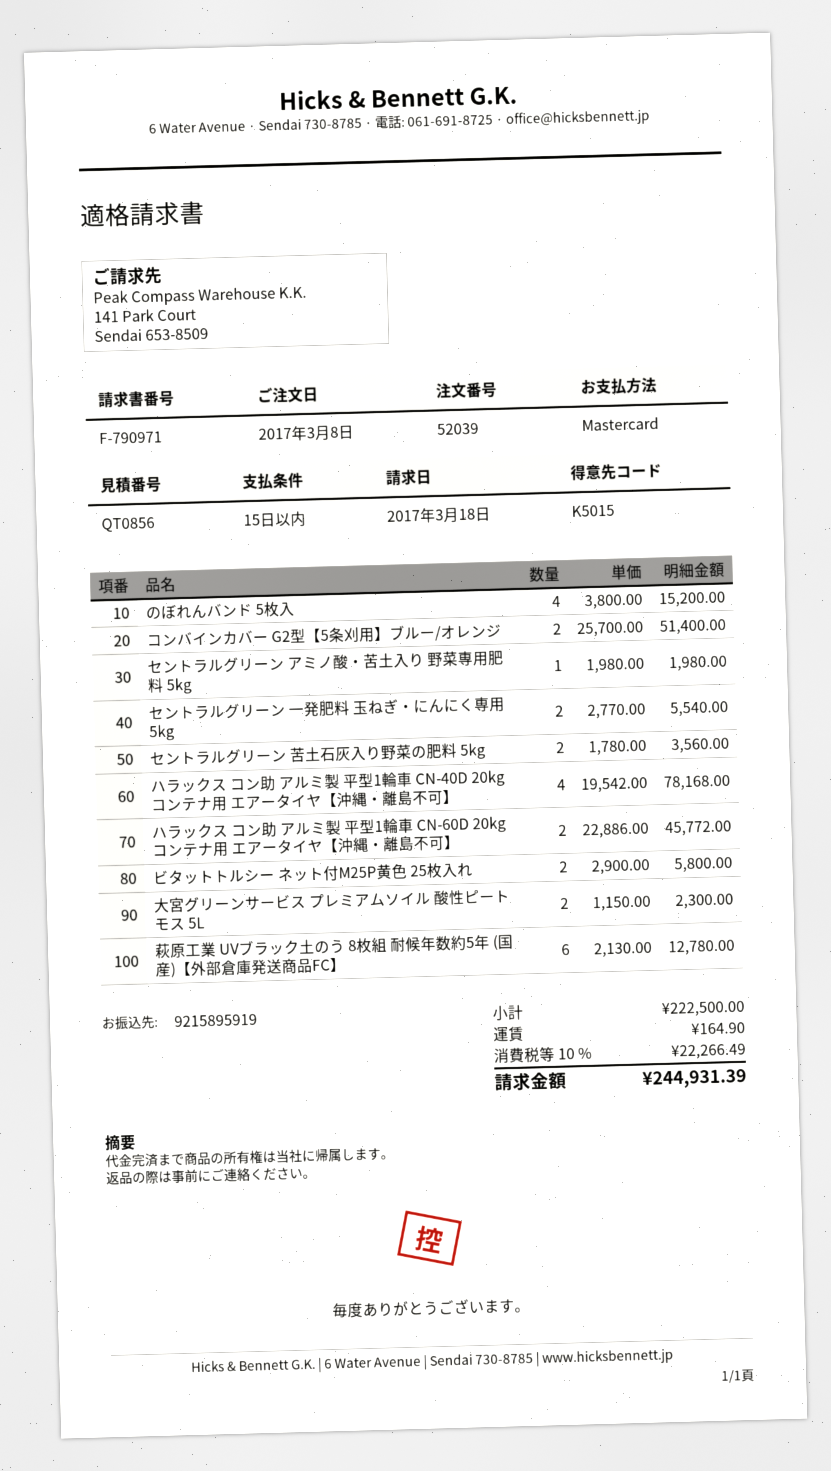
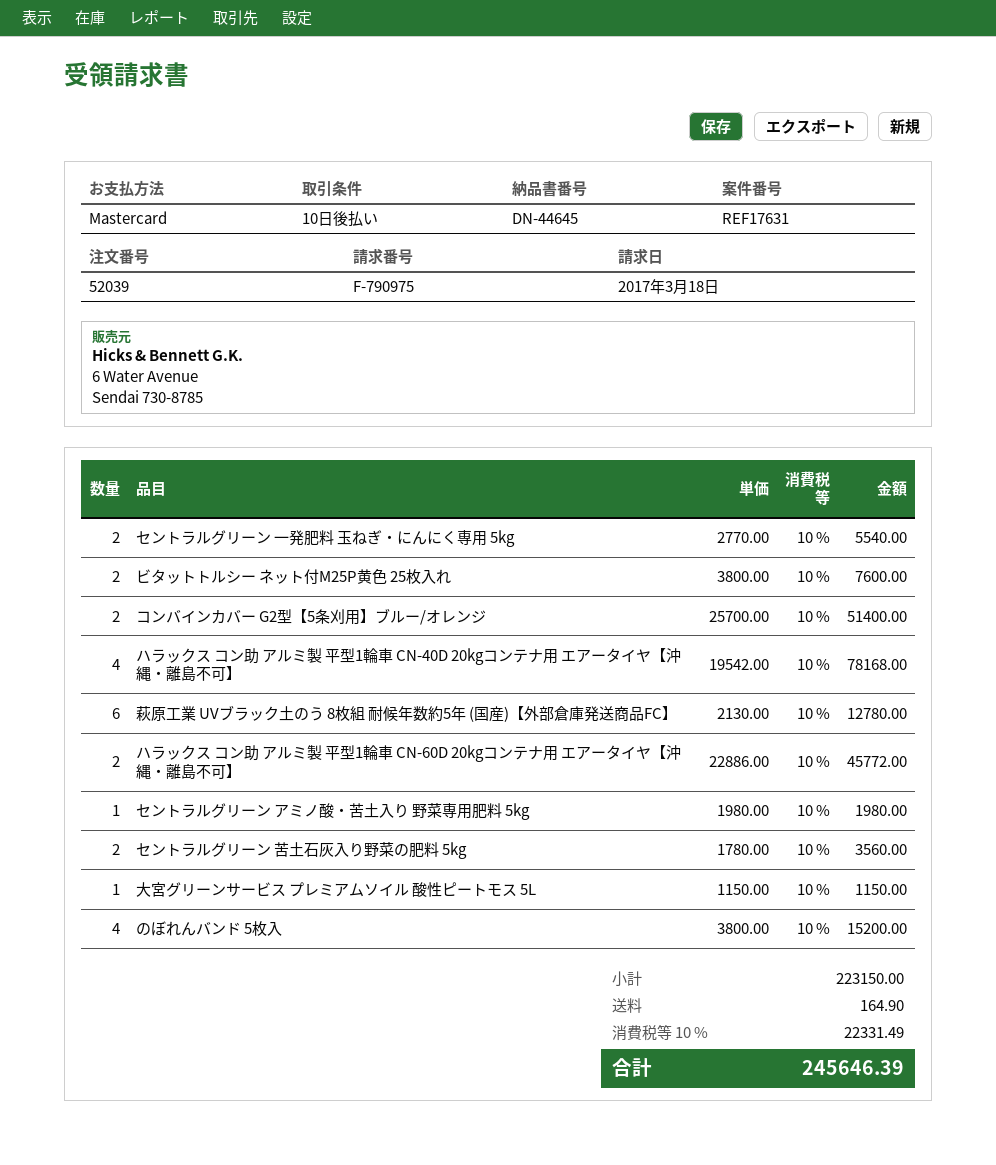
invoice number: F-790971 -> F-790975
payment terms: 15 days -> 10 days
ビタットトルシー ネット付M25P黄色 25枚入れ: 2 x 2900.00 = 5800.00 -> 2 x 3800.00 = 7600.00
大宮グリーンサービス プレミアムソイル 酸性ピートモス 5L: 2 x 1150.00 = 2300.00 -> 1 x 1150.00 = 1150.00
subtotal: 222500.00 -> 223150.00
tax: 10% = 22266.49 -> 10% = 22331.49
total: 244931.39 -> 245646.39

